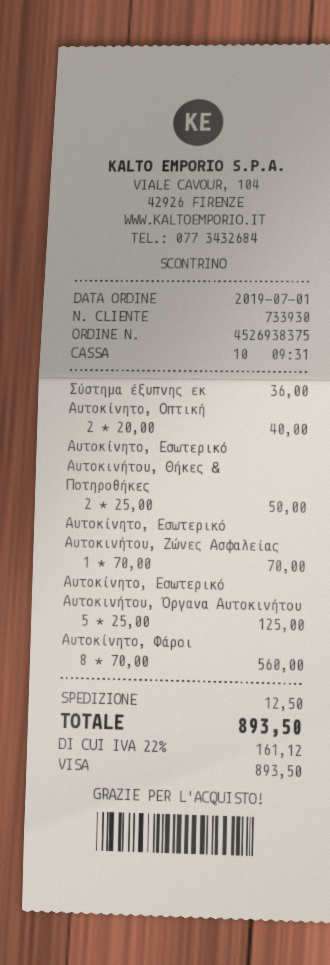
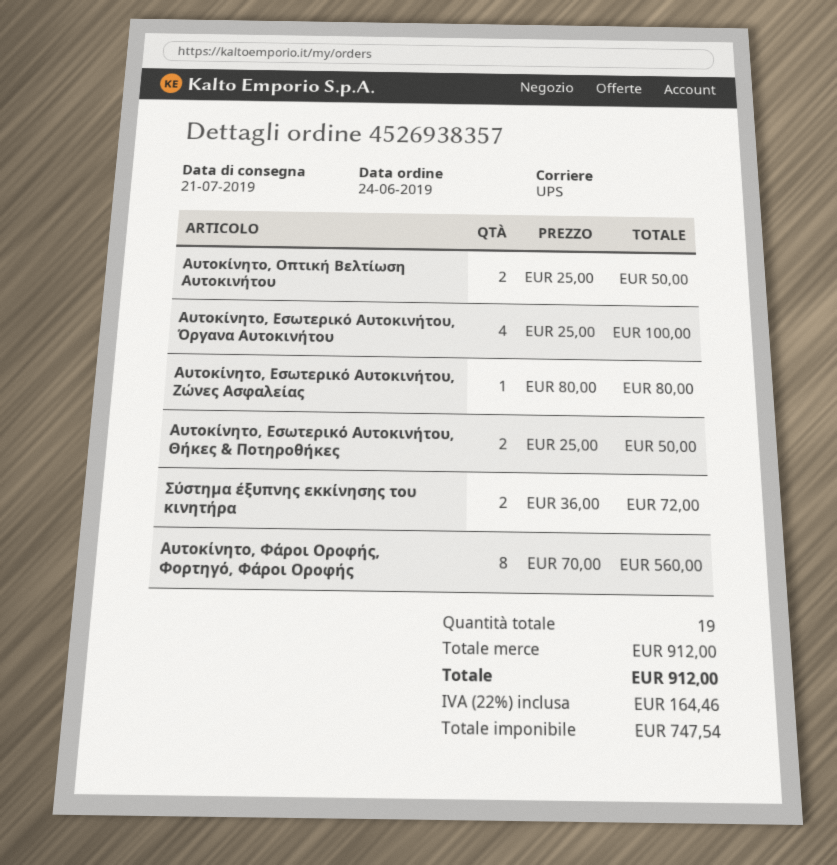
order number: 4526938375 -> 4526938357
order date: 2019-07-01 -> 2019-06-24
Σύστημα έξυπνης εκ: 1 x 36.00 = 36.00 -> 2 x 36.00 = 72.00
Αυτοκίνητο, Οπτική: 2 x 20.00 = 40.00 -> 2 x 25.00 = 50.00
Αυτοκίνητο, Εσωτερικό Αυτοκινήτου, Ζώνες Ασφαλείας: 1 x 70.00 = 70.00 -> 1 x 80.00 = 80.00
Αυτοκίνητο, Εσωτερικό Αυτοκινήτου, Όργανα Αυτοκινήτου: 5 x 25.00 = 125.00 -> 4 x 25.00 = 100.00
shipping: 12.50 -> none
tax: 22% = 161.12 -> 22% = 164.46
total: 893.50 -> 912.00

